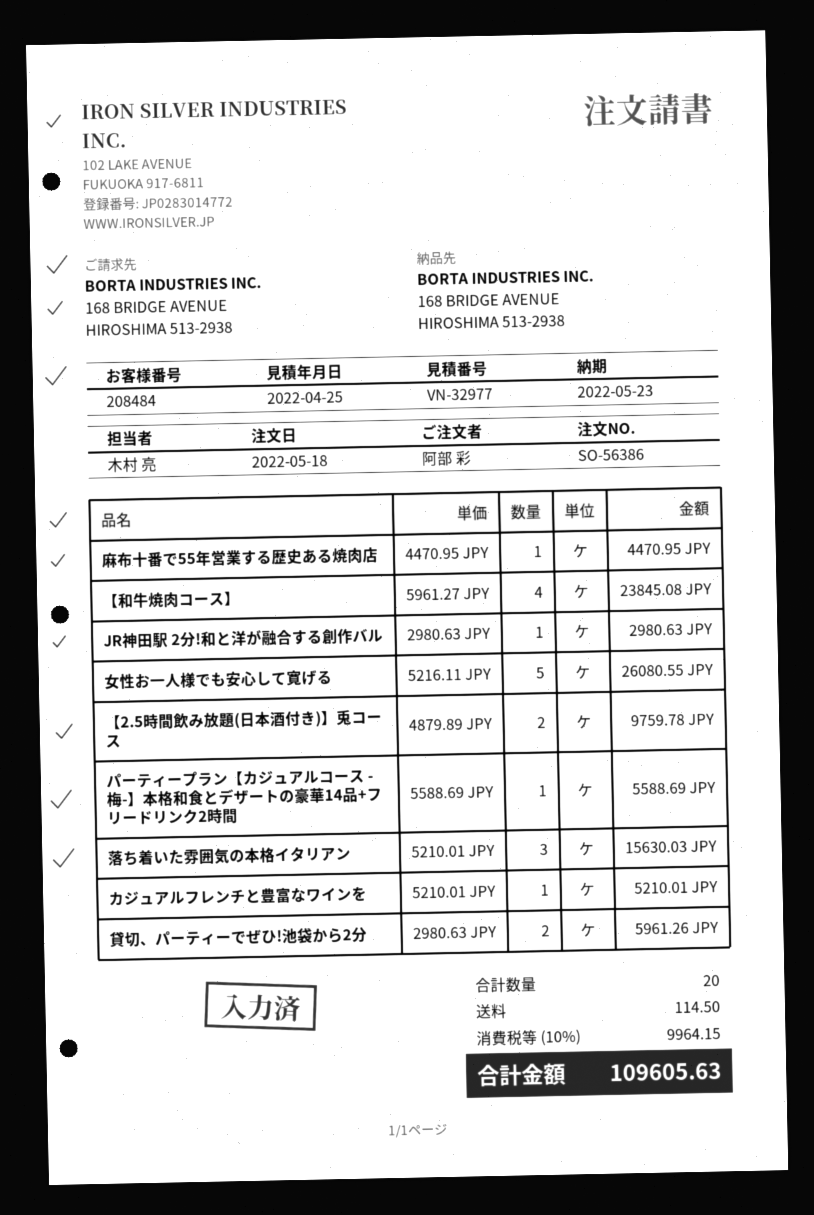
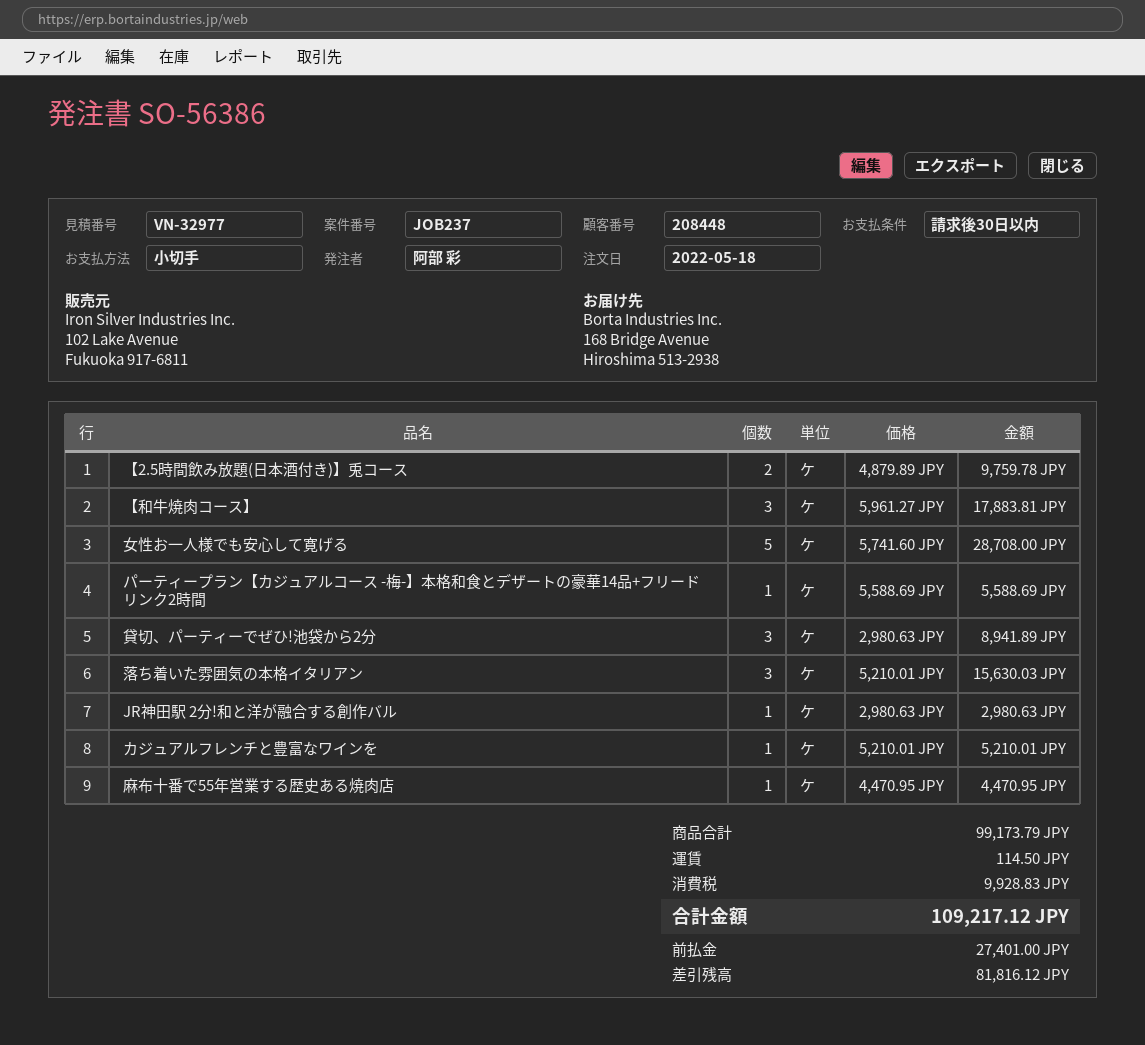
customer number: 208484 -> 208448
【和牛焼肉コース】: 4 x 5961.27 = 23845.08 -> 3 x 5961.27 = 17883.81
女性お一人様でも安心して寛げる: 5 x 5216.11 = 26080.55 -> 5 x 5741.60 = 28708.00
貸切、パーティーでぜひ!池袋から2分: 2 x 2980.63 = 5961.26 -> 3 x 2980.63 = 8941.89
tax: 9964.15 -> 9928.83
total: 109605.63 -> 109217.12

